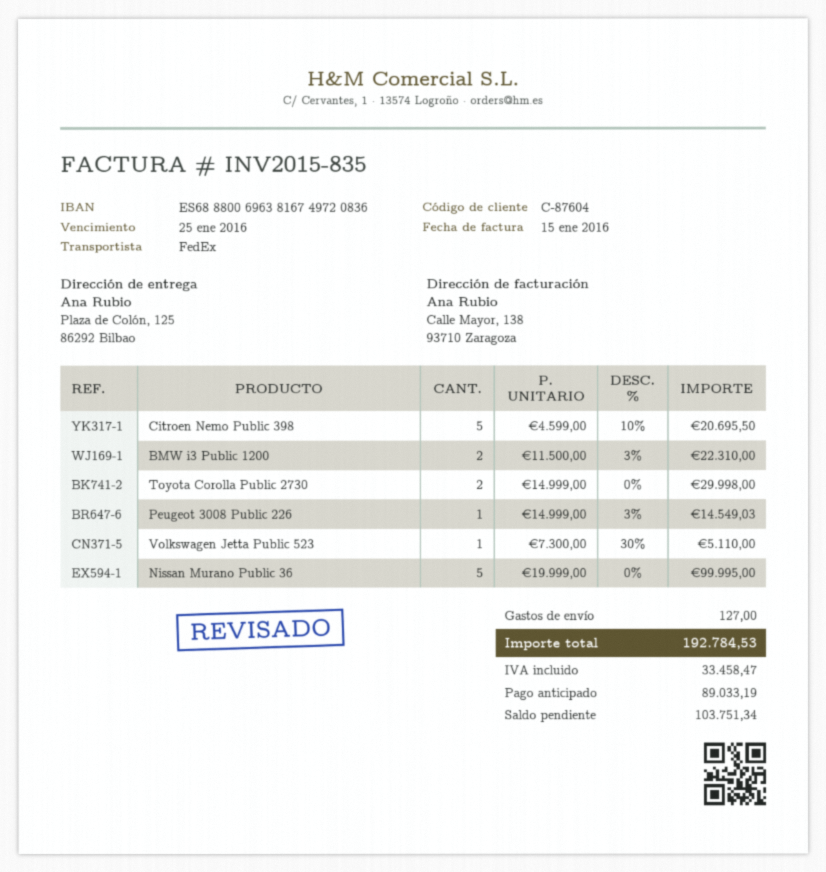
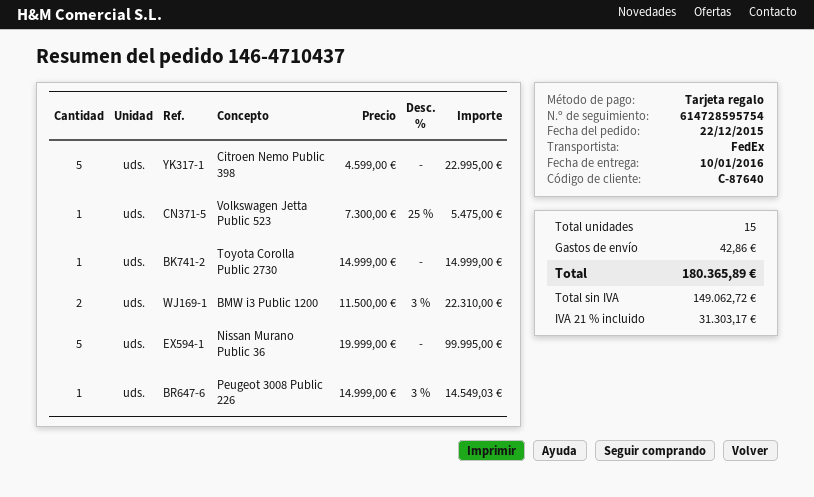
customer number: C-87604 -> C-87640
Citroen Nemo Public 398: 5 x 4599.00 - 10% = 20695.50 -> 5 x 4599.00 = 22995.00
Toyota Corolla Public 2730: 2 x 14999.00 = 29998.00 -> 1 x 14999.00 = 14999.00
Volkswagen Jetta Public 523: 1 x 7300.00 - 30% = 5110.00 -> 1 x 7300.00 - 25% = 5475.00
shipping: 127.00 -> 42.86
tax: 33458.47 -> 31303.17
total: 192784.53 -> 180365.89

